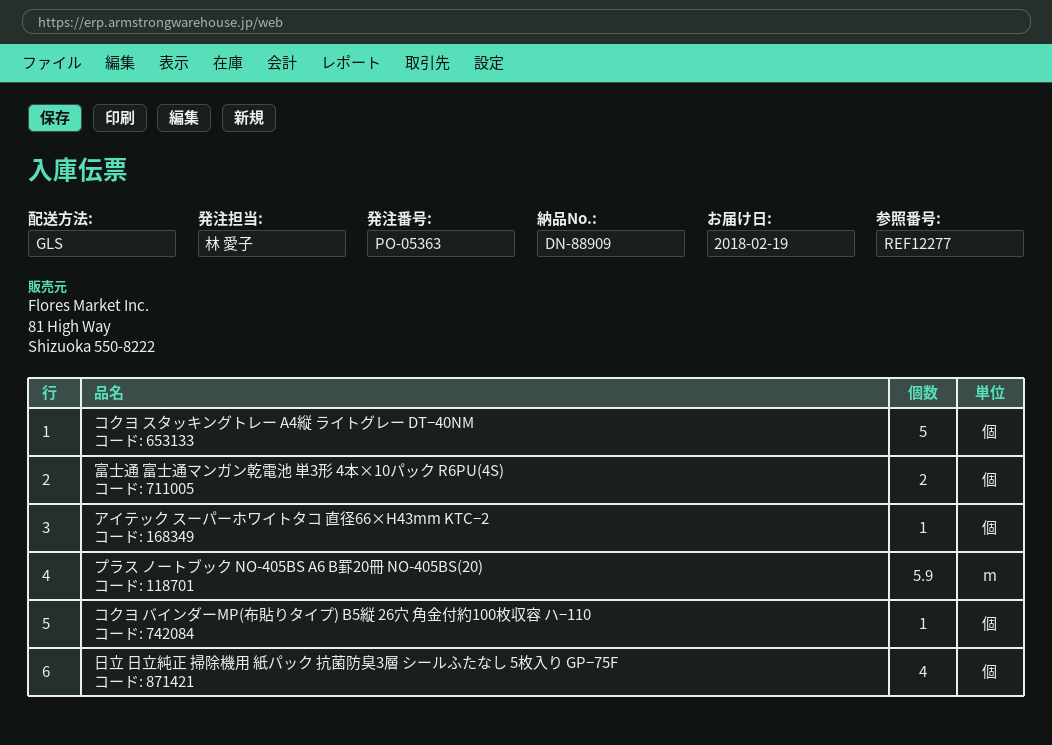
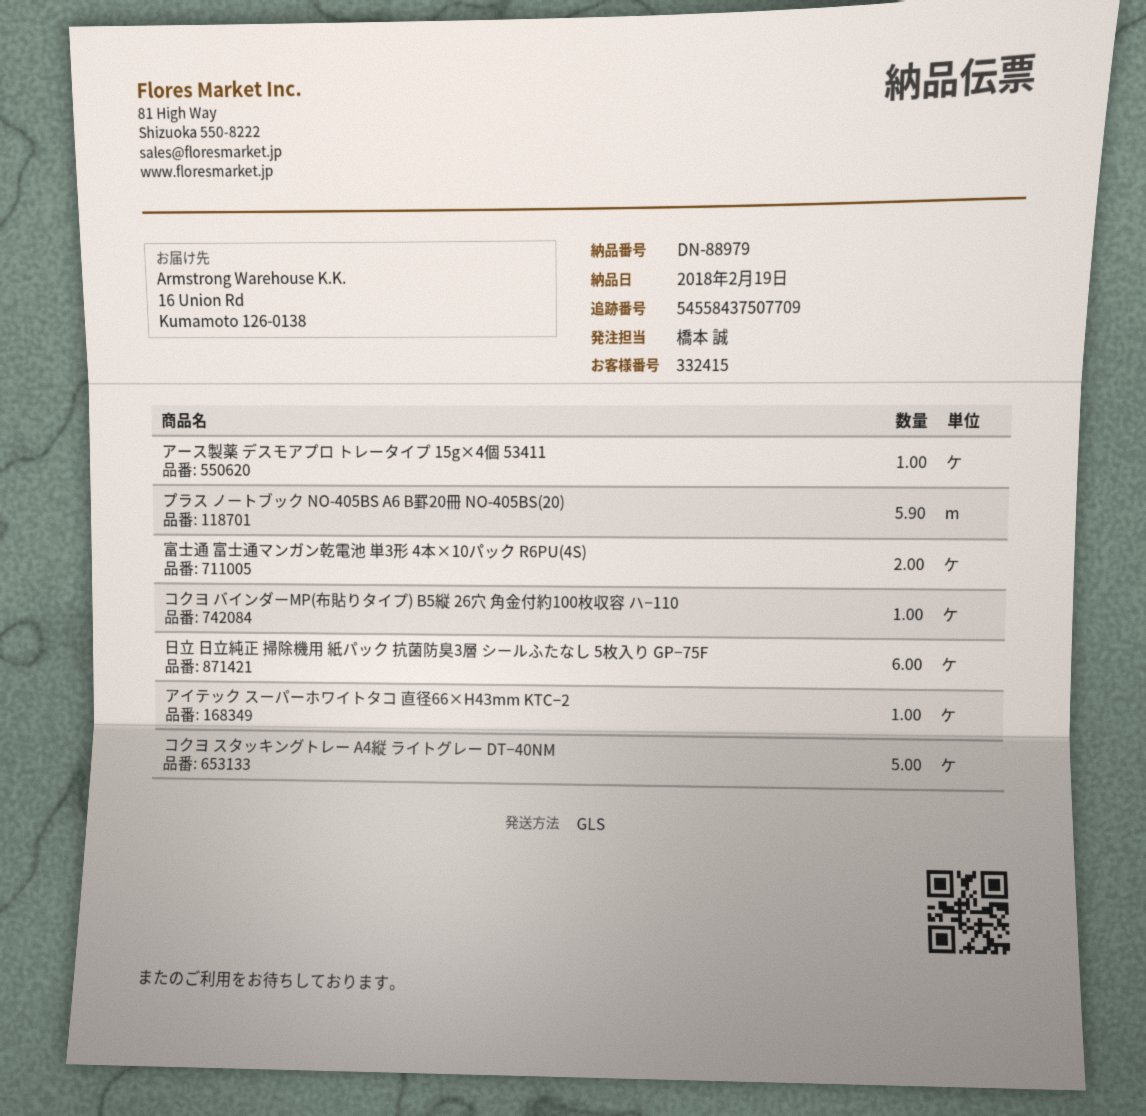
delivery note number: DN-88909 -> DN-88979
ordered by: 林 愛子 -> 橋本 誠
日立 日立純正 掃除機用 紙パック 抗菌防臭3層 シールふたなし 5枚入り GP−75F: 4 -> 6
アース製薬 デスモアプロ トレータイプ 15g×4個 53411: none -> 1

